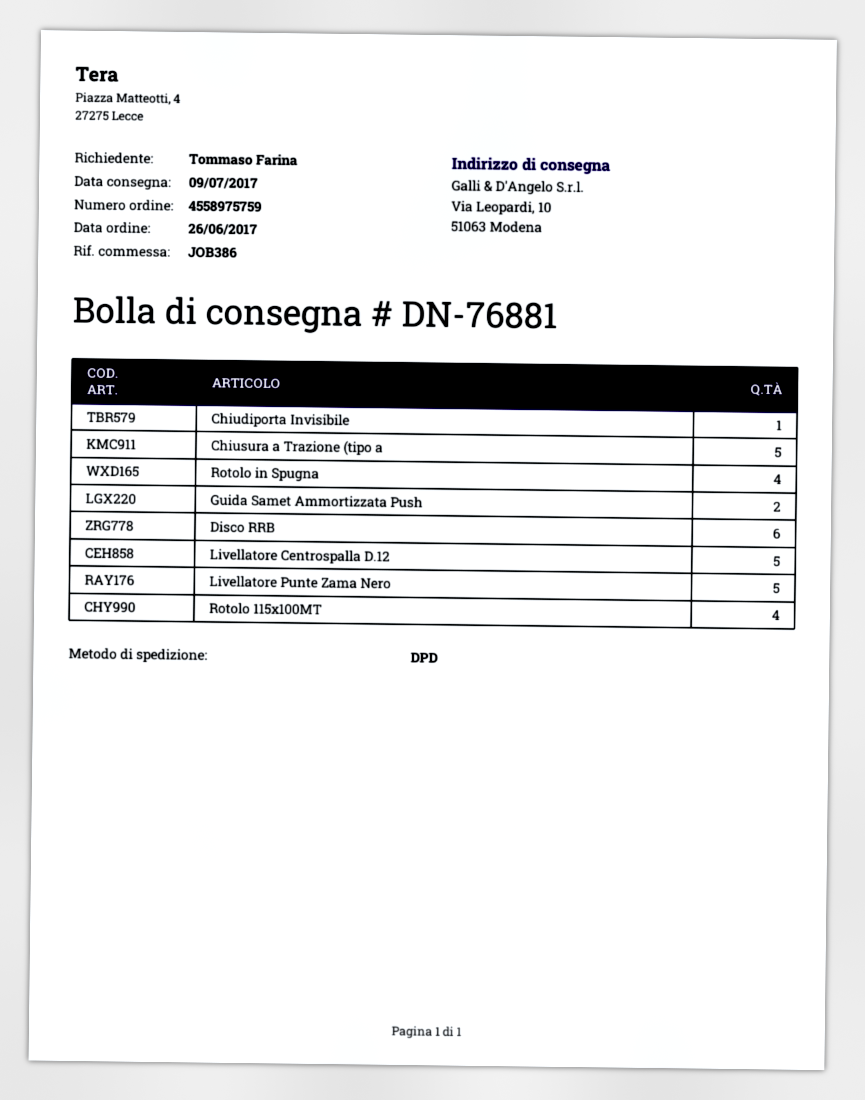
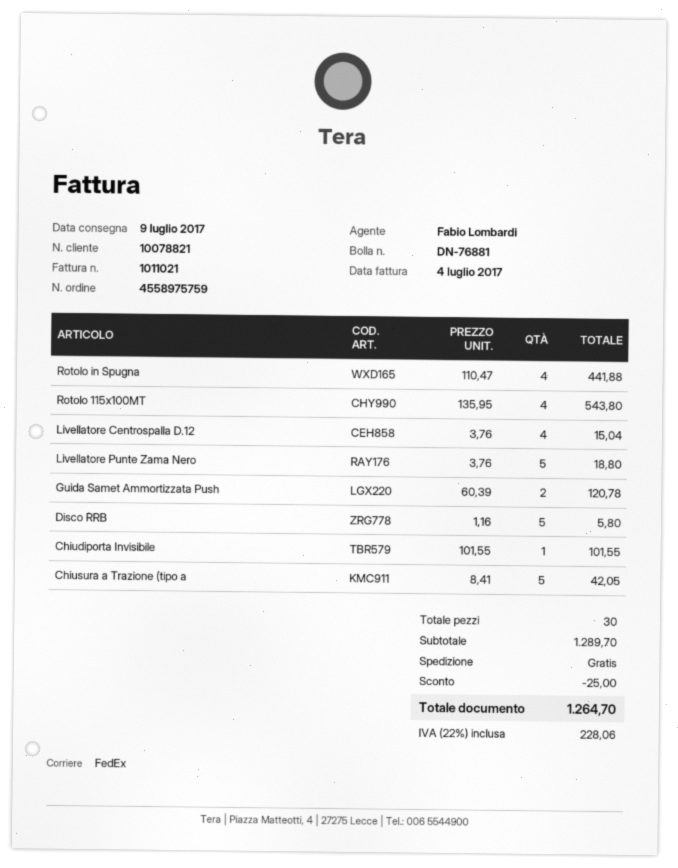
shipping method: DPD -> FedEx
Disco RRB: 6 -> 5
Livellatore Centrospalla D.12: 5 -> 4

